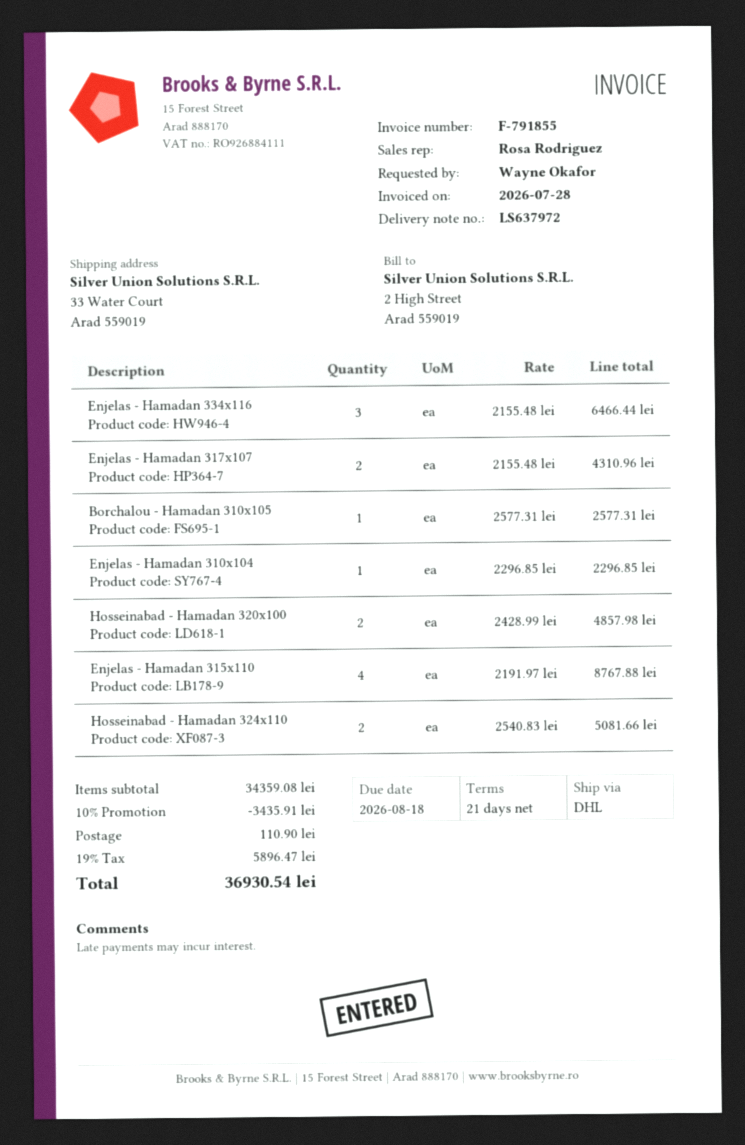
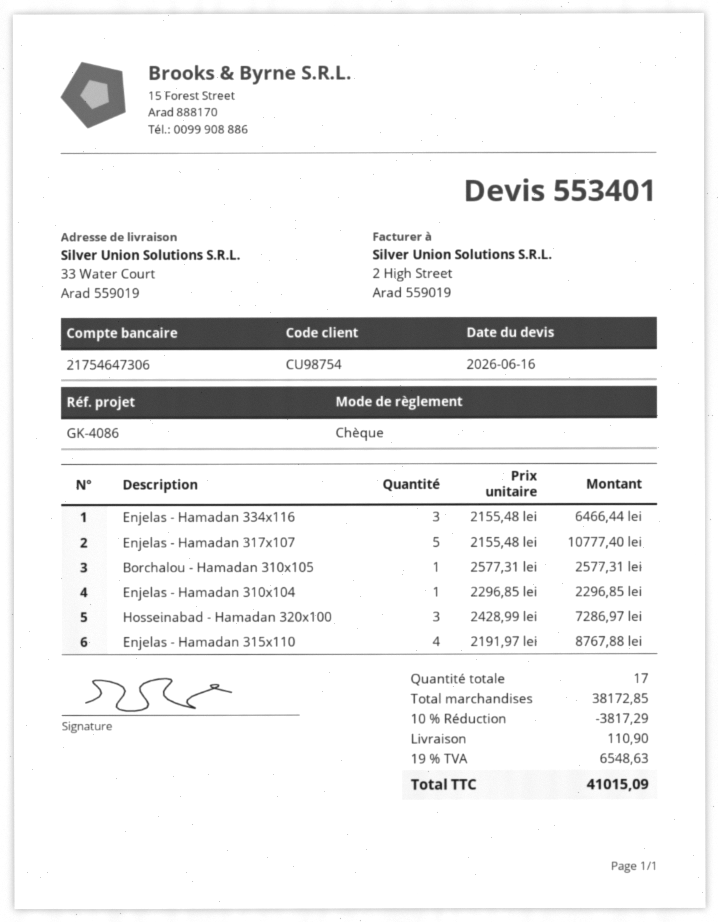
Enjelas - Hamadan 317x107: 2 x 2155.48 = 4310.96 -> 5 x 2155.48 = 10777.40
Hosseinabad - Hamadan 320x100: 2 x 2428.99 = 4857.98 -> 3 x 2428.99 = 7286.97
Hosseinabad - Hamadan 324x110: 2 x 2540.83 = 5081.66 -> none
subtotal: 34359.08 -> 38172.85
discount: 10% = 3435.91 -> 10% = 3817.29
tax: 19% = 5896.47 -> 19% = 6548.63
total: 36930.54 -> 41015.09

